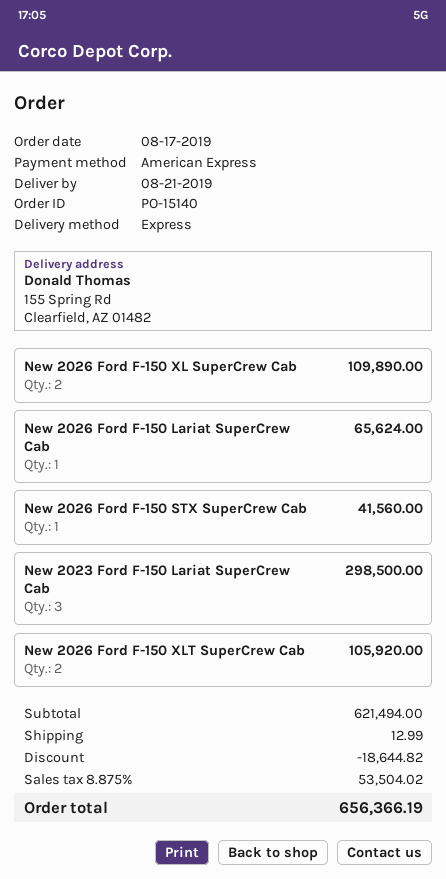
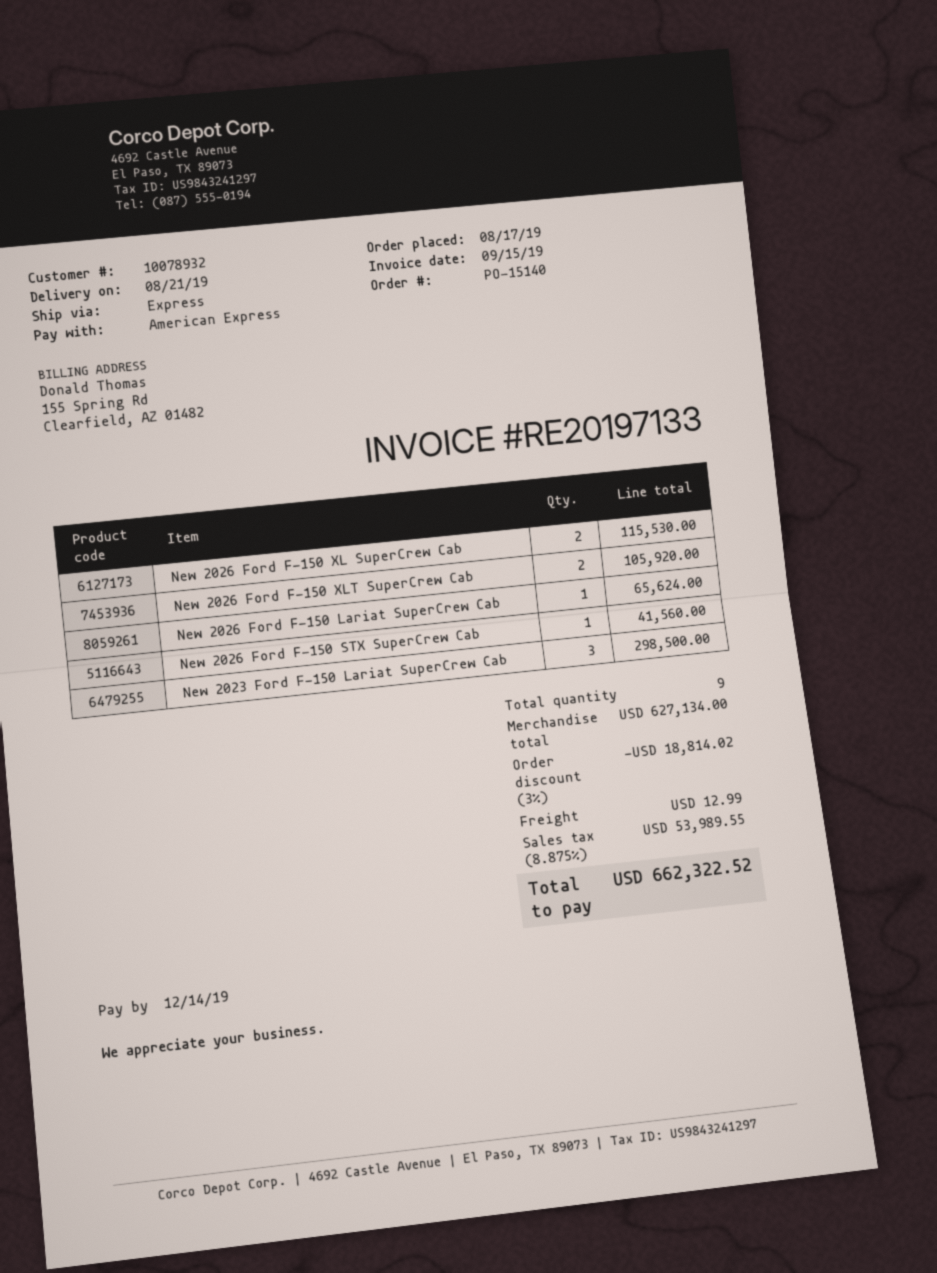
New 2026 Ford F-150 XL SuperCrew Cab: 2 for 109890.00 -> 2 for 115530.00
subtotal: 621494.00 -> 627134.00
discount: 18644.82 -> 18814.02
tax: 8.875% = 53504.02 -> 8.875% = 53989.55
total: 656366.19 -> 662322.52

